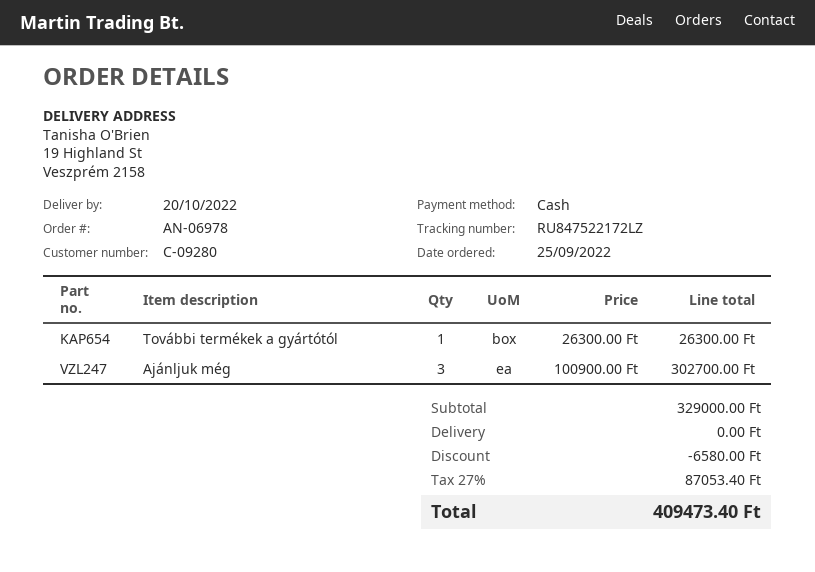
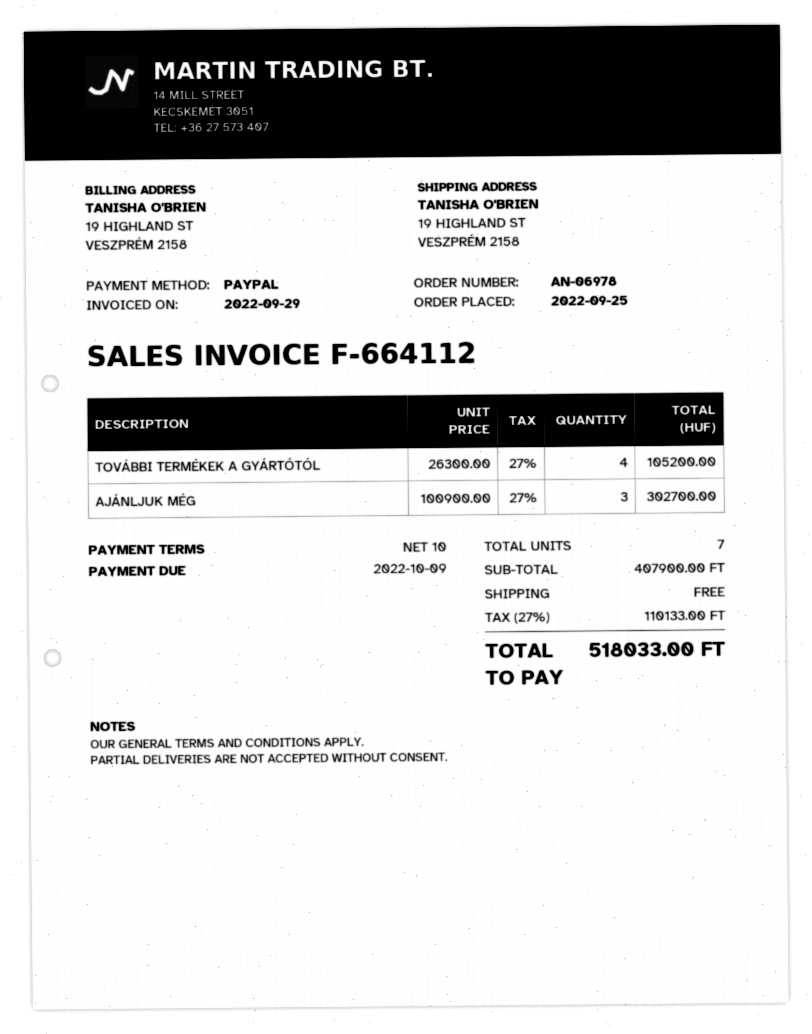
payment method: cash -> PayPal
További termékek a gyártótól: 1 x 26300.00 = 26300.00 -> 4 x 26300.00 = 105200.00
subtotal: 329000.00 -> 407900.00
discount: 6580.00 -> none
tax: 27% = 87053.40 -> 27% = 110133.00
total: 409473.40 -> 518033.00

